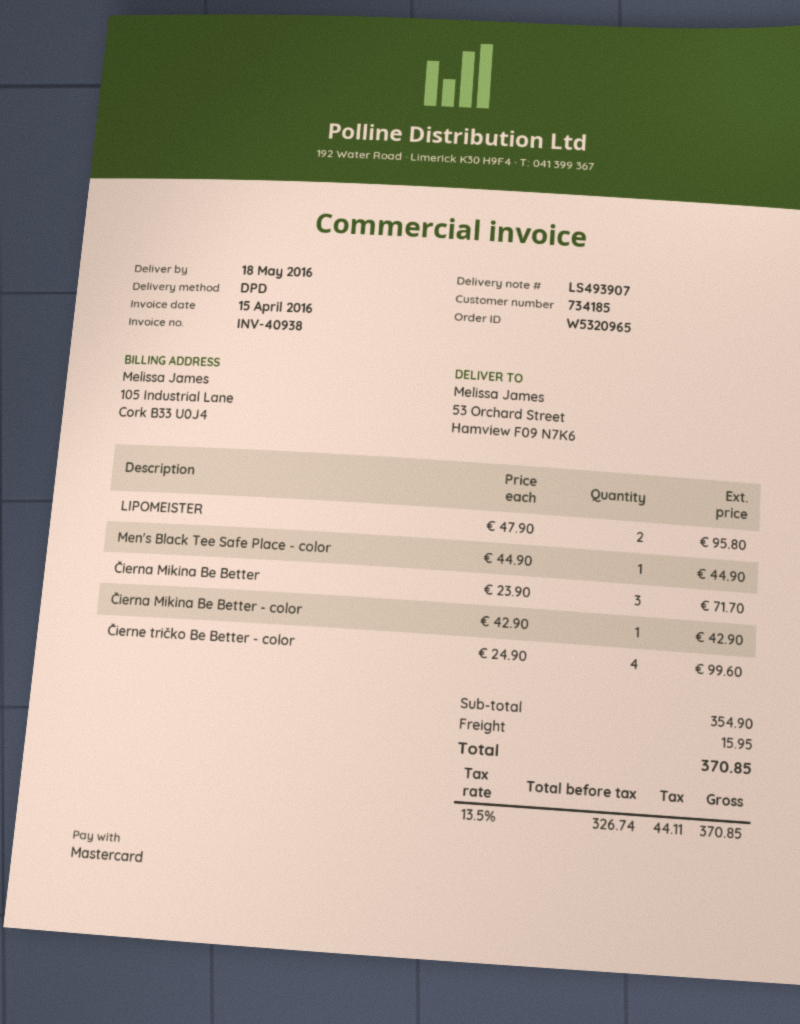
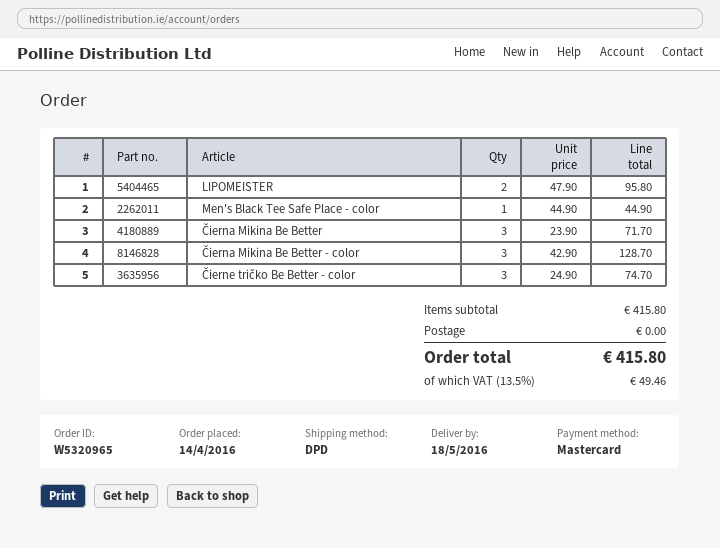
Čierna Mikina Be Better - color: 1 x 42.90 = 42.90 -> 3 x 42.90 = 128.70
Čierne tričko Be Better - color: 4 x 24.90 = 99.60 -> 3 x 24.90 = 74.70
subtotal: 354.90 -> 415.80
shipping: 15.95 -> 0.00
tax: 13.5% = 44.11 -> 13.5% = 49.46
total: 370.85 -> 415.80

